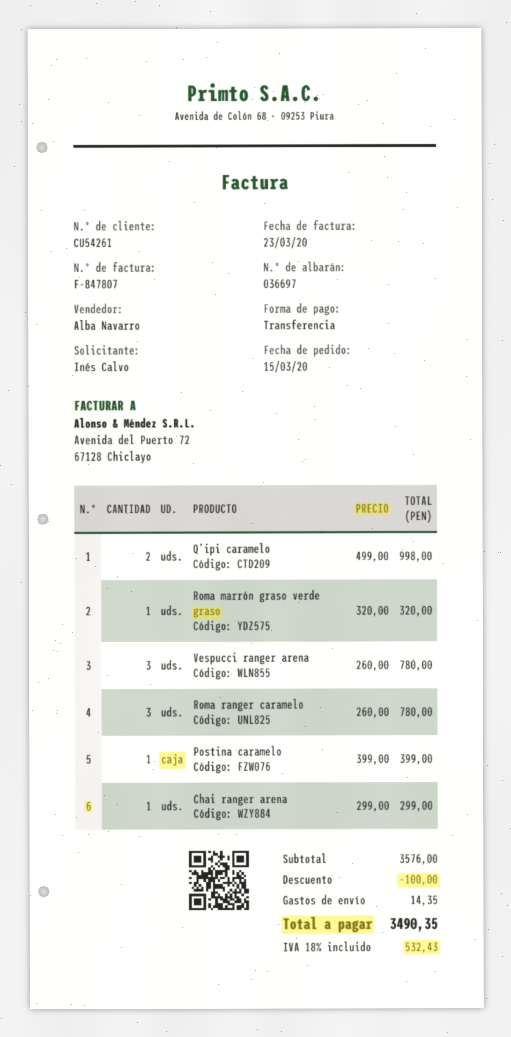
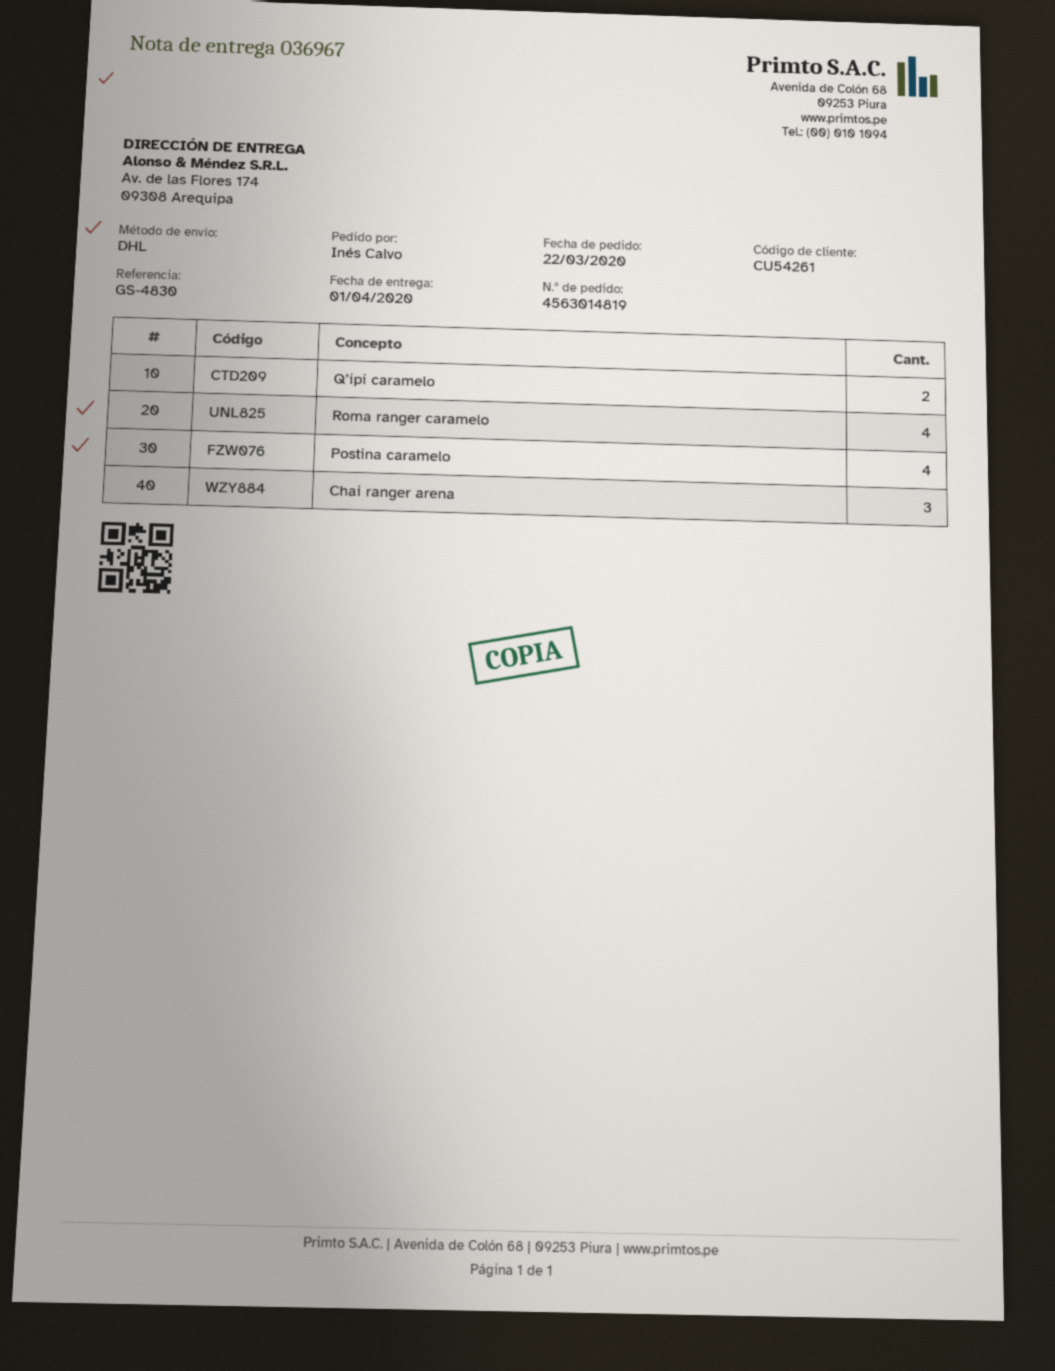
order date: 2020-03-15 -> 2020-03-22
delivery note number: 036697 -> 036967
Roma marrón graso verde graso: 1 -> none
Vespucci ranger arena: 3 -> none
Roma ranger caramelo: 3 -> 4
Postina caramelo: 1 -> 4
Chai ranger arena: 1 -> 3

